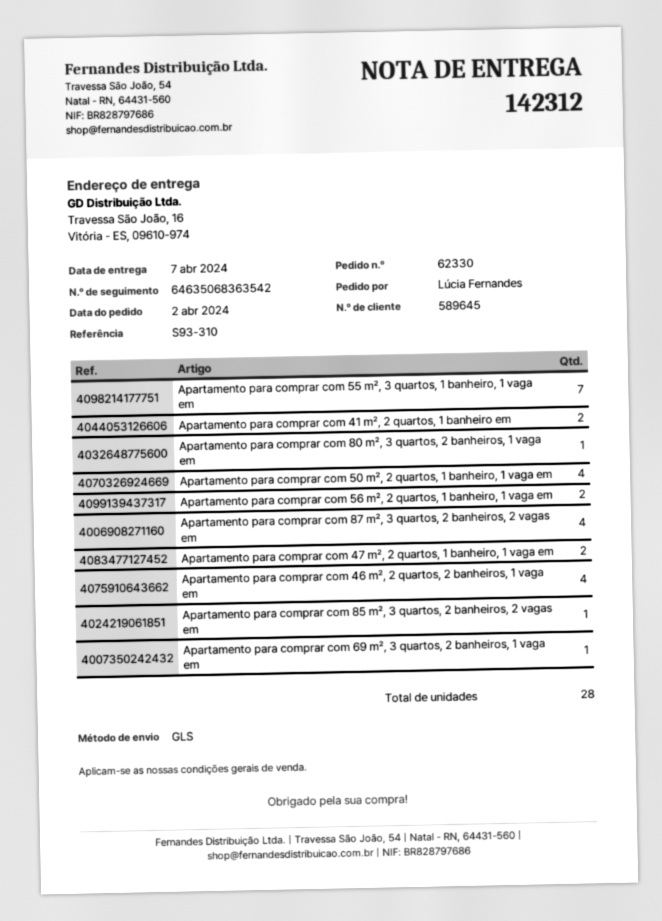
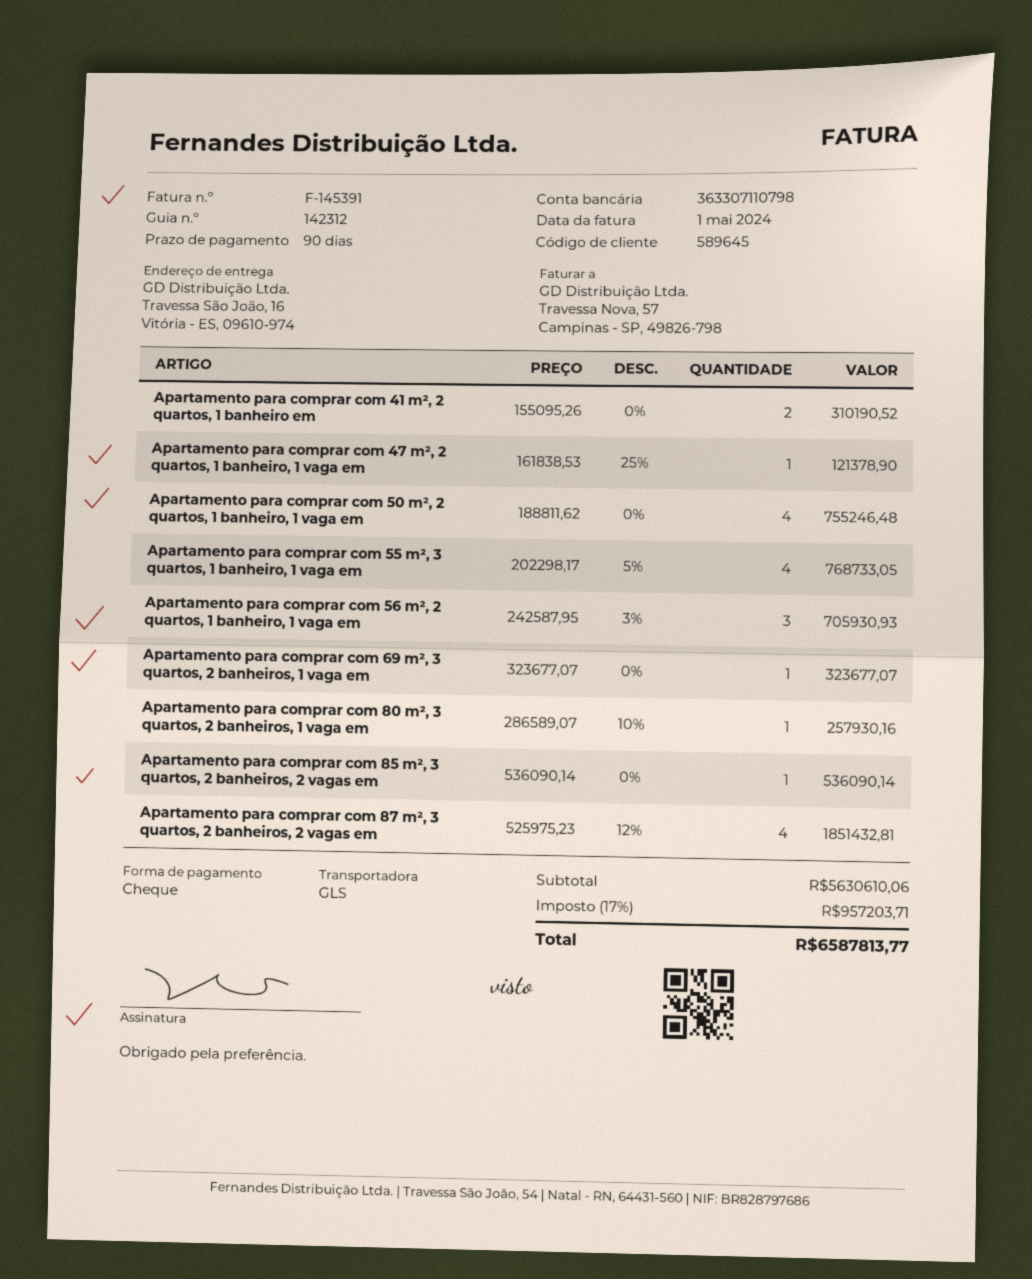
Apartamento para comprar com 55 m², 3 quartos, 1 banheiro, 1 vaga em: 7 -> 4
Apartamento para comprar com 56 m², 2 quartos, 1 banheiro, 1 vaga em: 2 -> 3
Apartamento para comprar com 47 m², 2 quartos, 1 banheiro, 1 vaga em: 2 -> 1
Apartamento para comprar com 46 m², 2 quartos, 2 banheiros, 1 vaga em: 4 -> none

